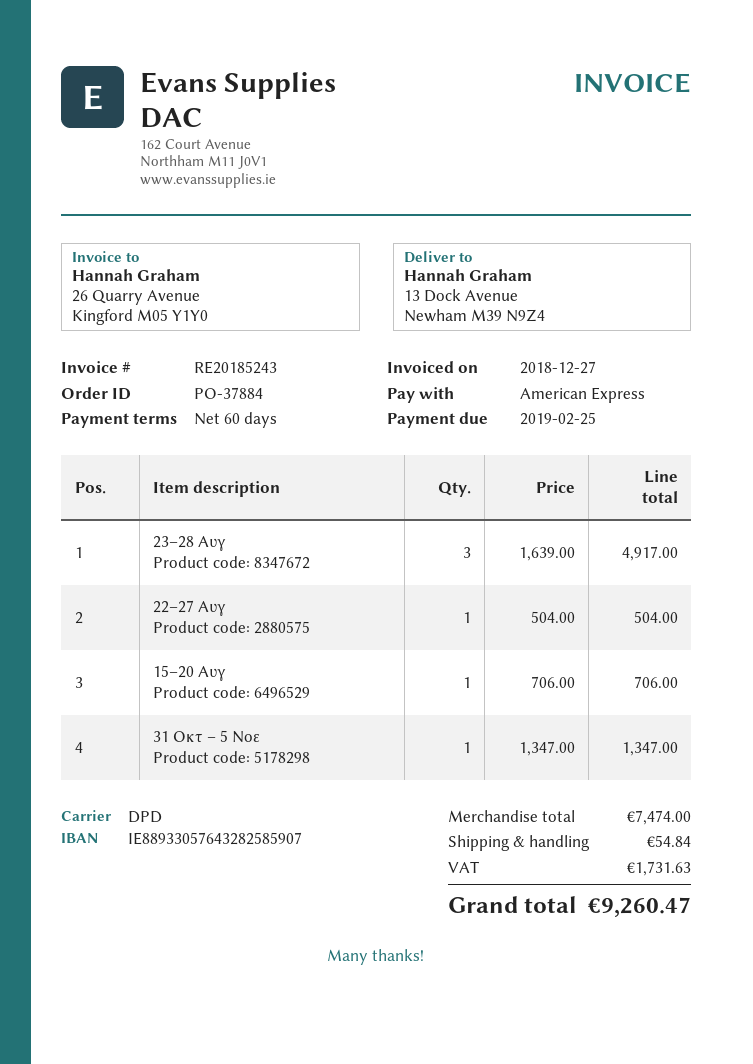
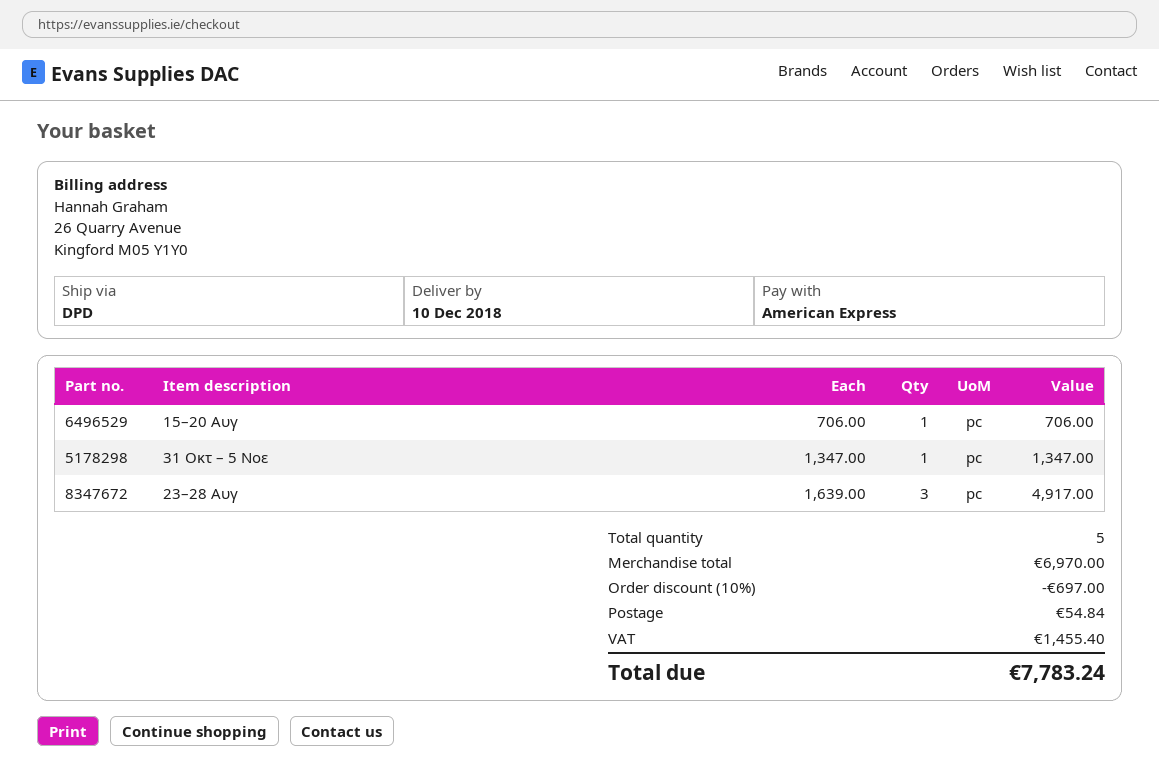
22–27 Αυγ: 1 x 504.00 = 504.00 -> none
subtotal: 7474.00 -> 6970.00
discount: none -> 10% = 697.00
tax: 1731.63 -> 1455.40
total: 9260.47 -> 7783.24

